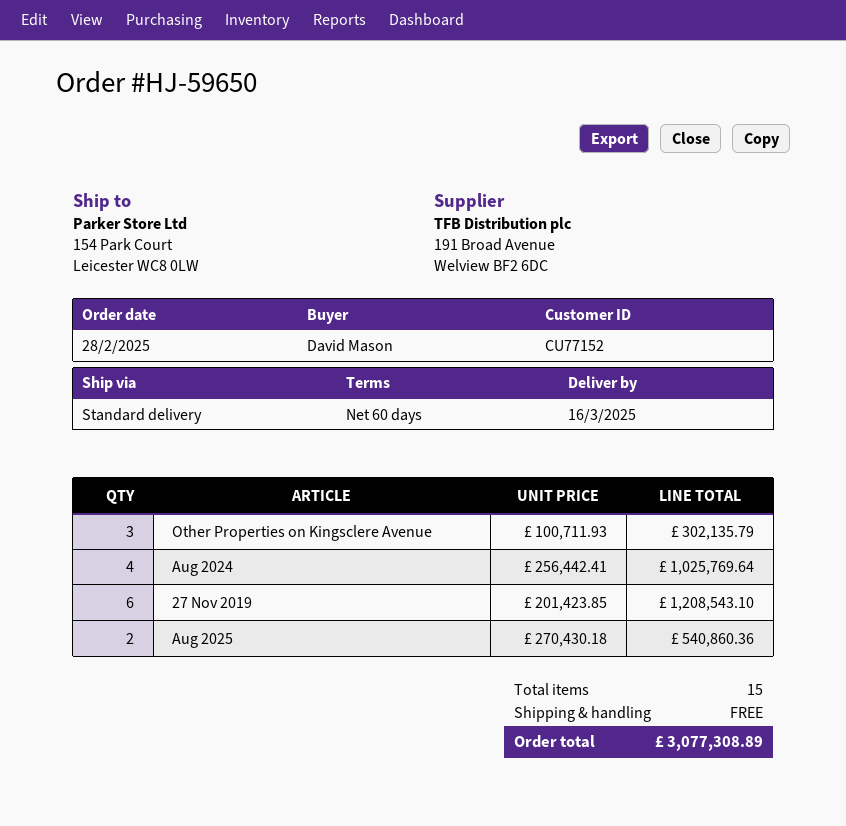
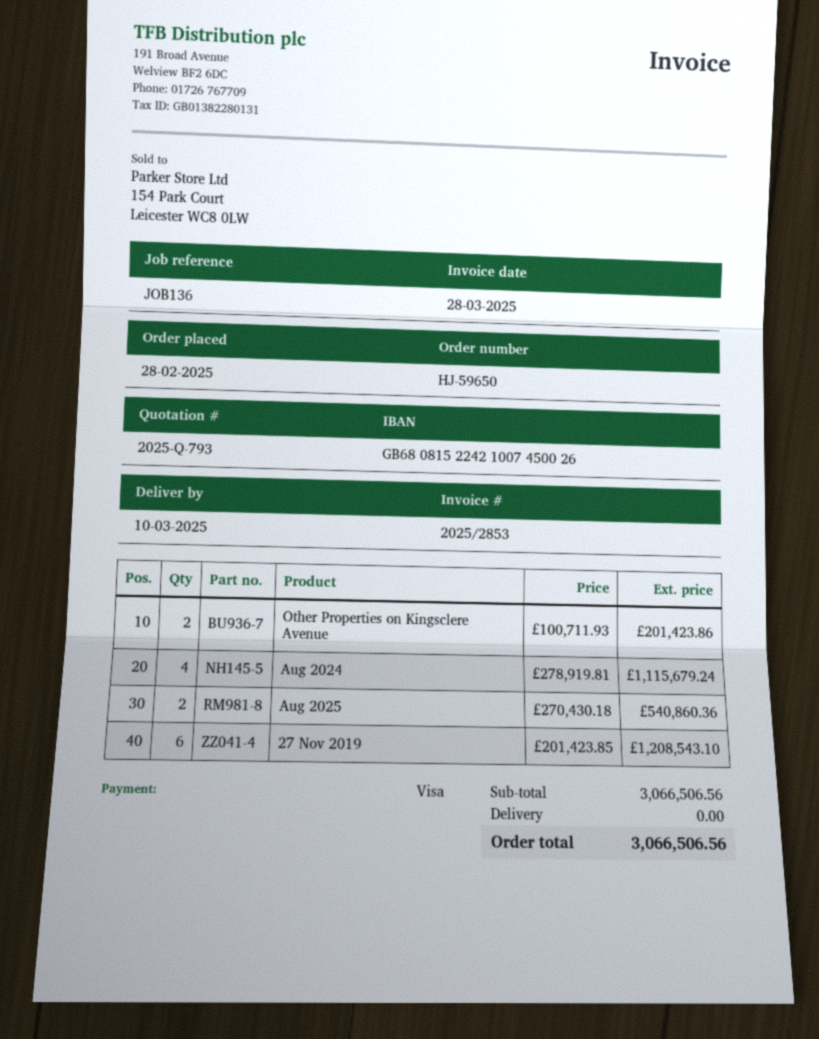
delivery date: 2025-03-16 -> 2025-03-10
Other Properties on Kingsclere Avenue: 3 x 100711.93 = 302135.79 -> 2 x 100711.93 = 201423.86
Aug 2024: 4 x 256442.41 = 1025769.64 -> 4 x 278919.81 = 1115679.24
total: 3077308.89 -> 3066506.56

